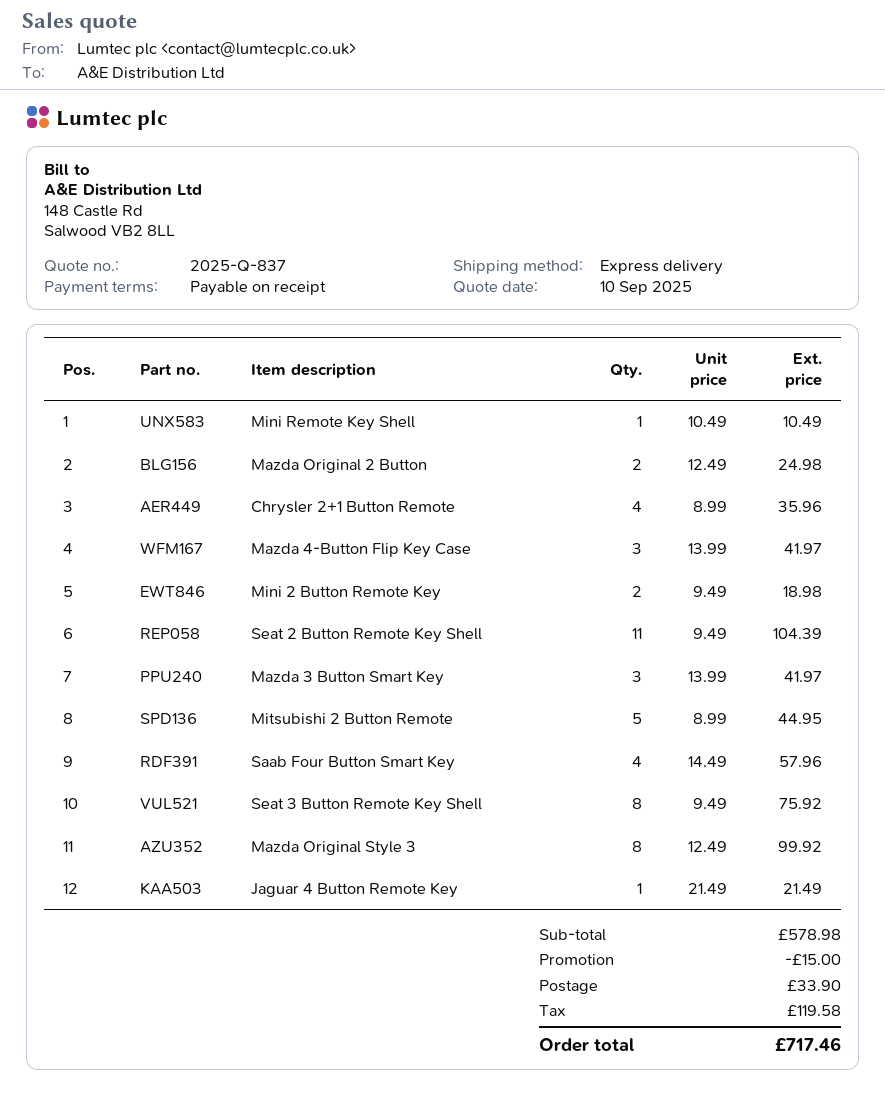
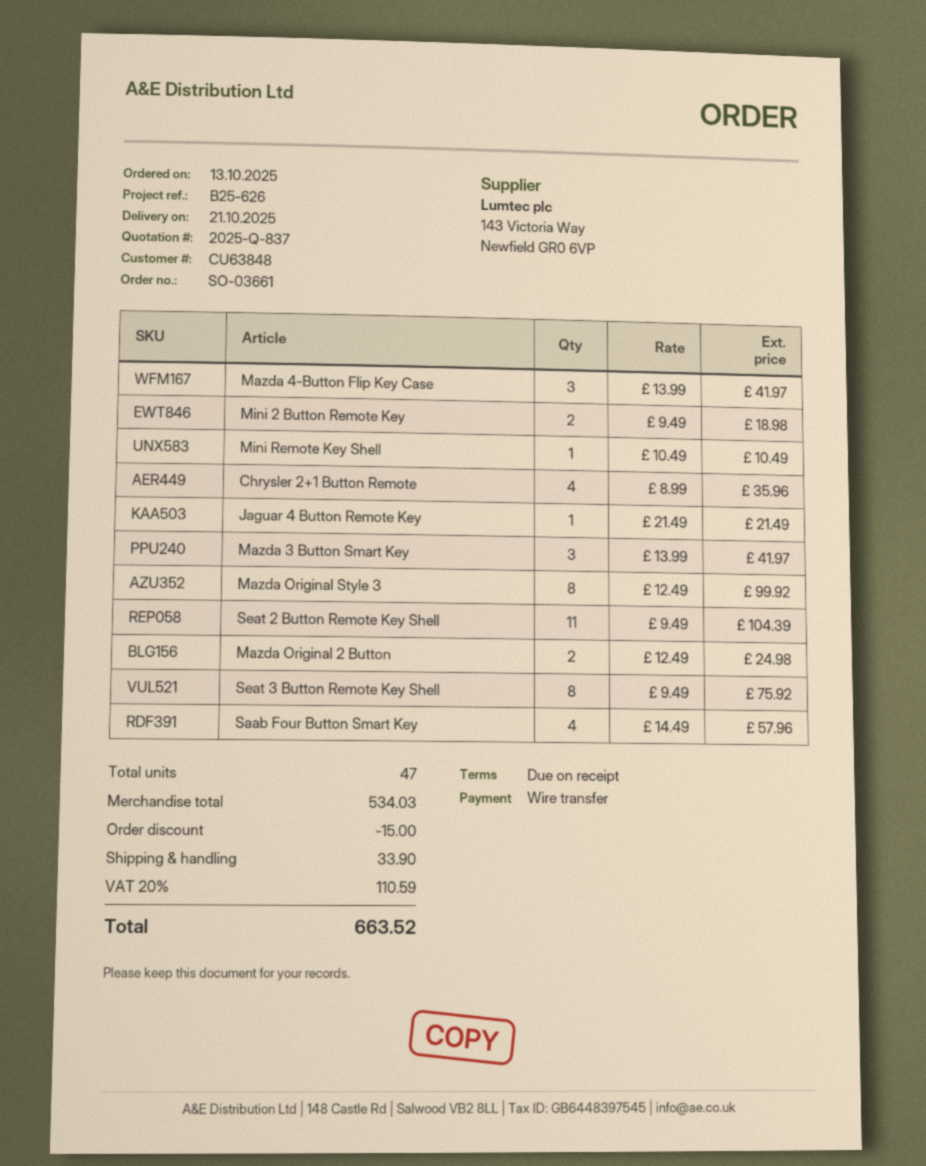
Mitsubishi 2 Button Remote: 5 x 8.99 = 44.95 -> none
subtotal: 578.98 -> 534.03
tax: 119.58 -> 110.59
total: 717.46 -> 663.52

